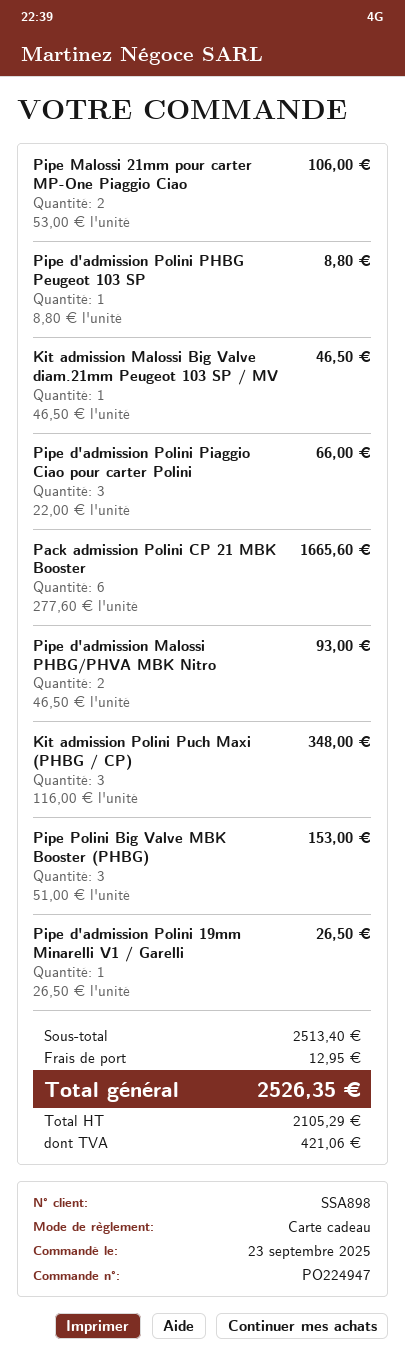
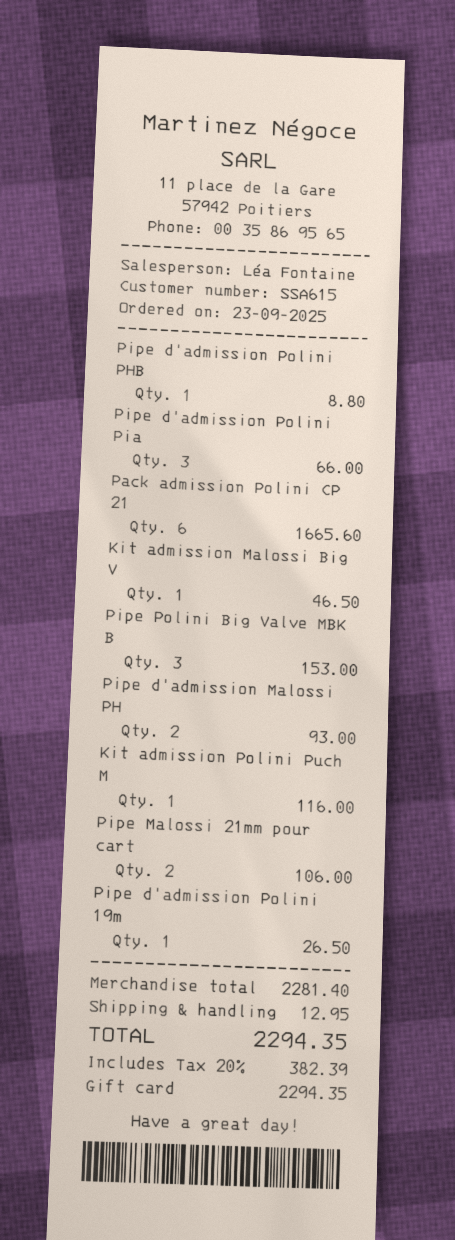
customer number: SSA898 -> SSA615
Kit admission Polini Puch Maxi (PHBG / CP): 3 for 348.00 -> 1 for 116.00
subtotal: 2513.40 -> 2281.40
tax: 421.06 -> 382.39
total: 2526.35 -> 2294.35

